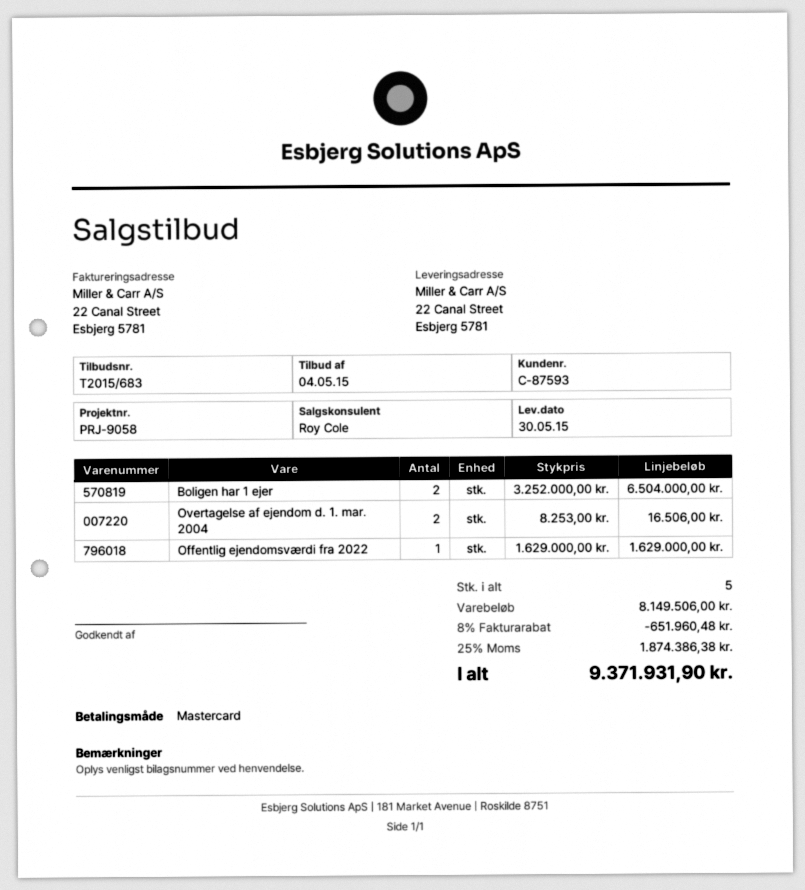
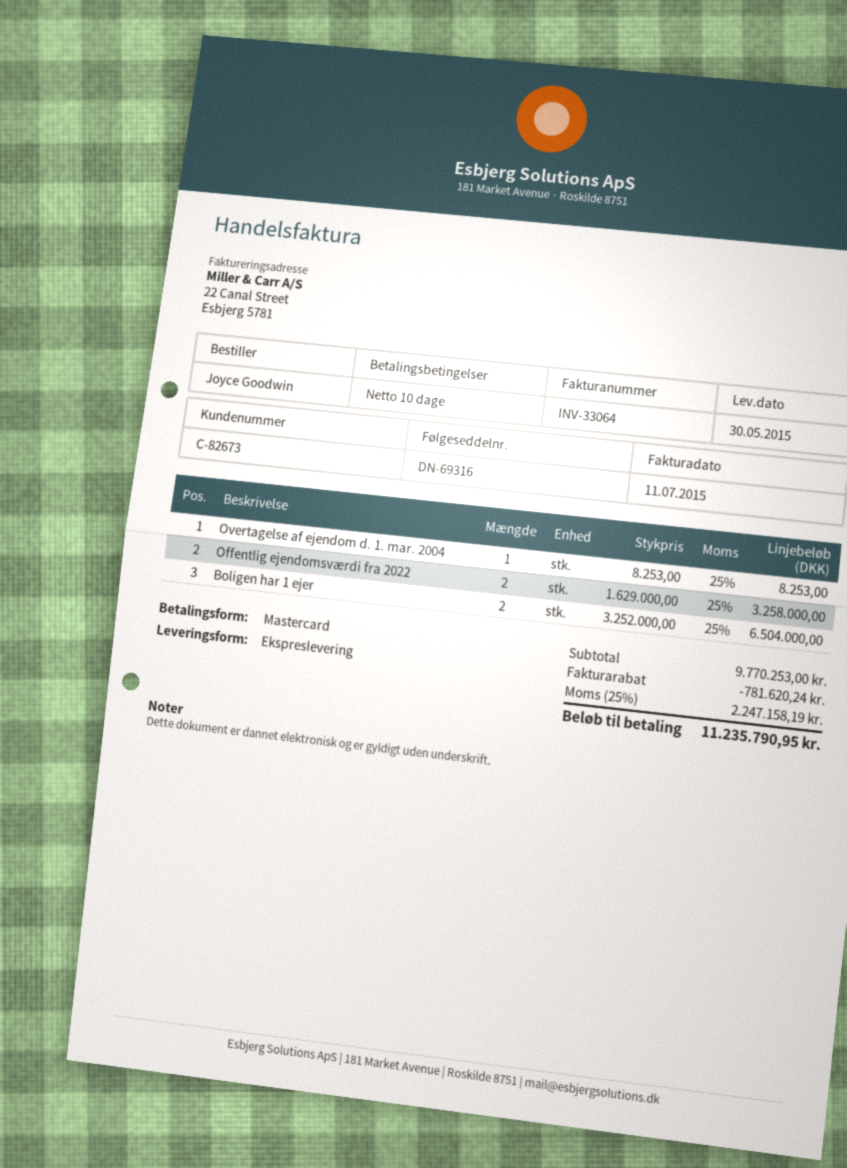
customer number: C-87593 -> C-82673
Overtagelse af ejendom d. 1. mar. 2004: 2 x 8253.00 = 16506.00 -> 1 x 8253.00 = 8253.00
Offentlig ejendomsværdi fra 2022: 1 x 1629000.00 = 1629000.00 -> 2 x 1629000.00 = 3258000.00
subtotal: 8149506.00 -> 9770253.00
discount: 651960.48 -> 781620.24
tax: 25% = 1874386.38 -> 25% = 2247158.19
total: 9371931.90 -> 11235790.95

